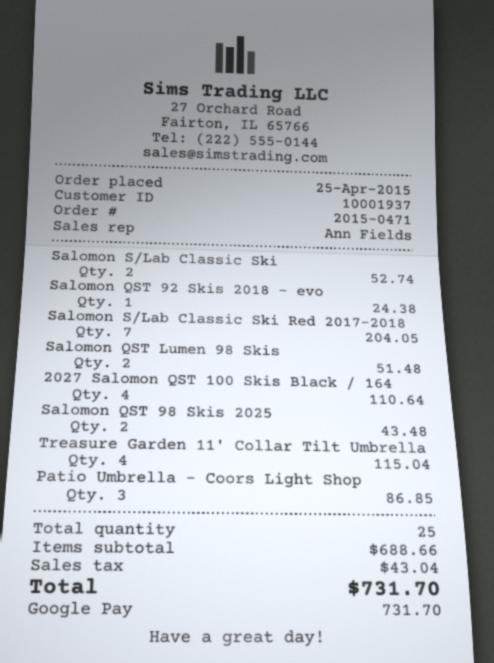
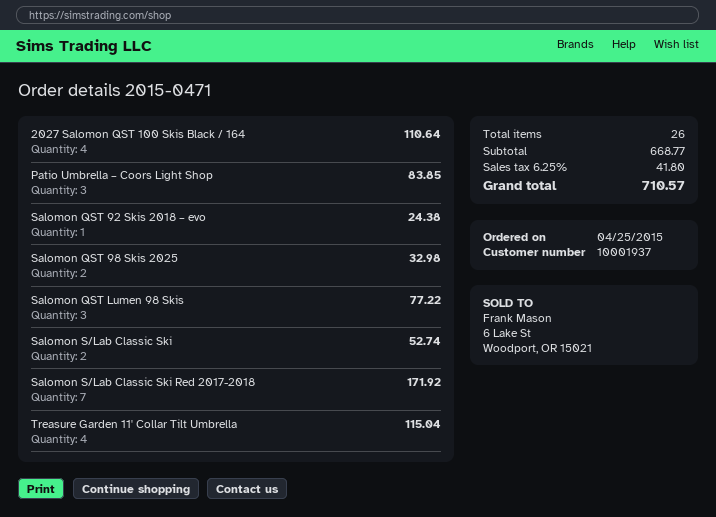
Salomon S/Lab Classic Ski Red 2017-2018: 7 for 204.05 -> 7 for 171.92
Salomon QST Lumen 98 Skis: 2 for 51.48 -> 3 for 77.22
Salomon QST 98 Skis 2025: 2 for 43.48 -> 2 for 32.98
Patio Umbrella – Coors Light Shop: 3 for 86.85 -> 3 for 83.85
total quantity: 25 -> 26
subtotal: 688.66 -> 668.77
tax: 43.04 -> 41.80
total: 731.70 -> 710.57

